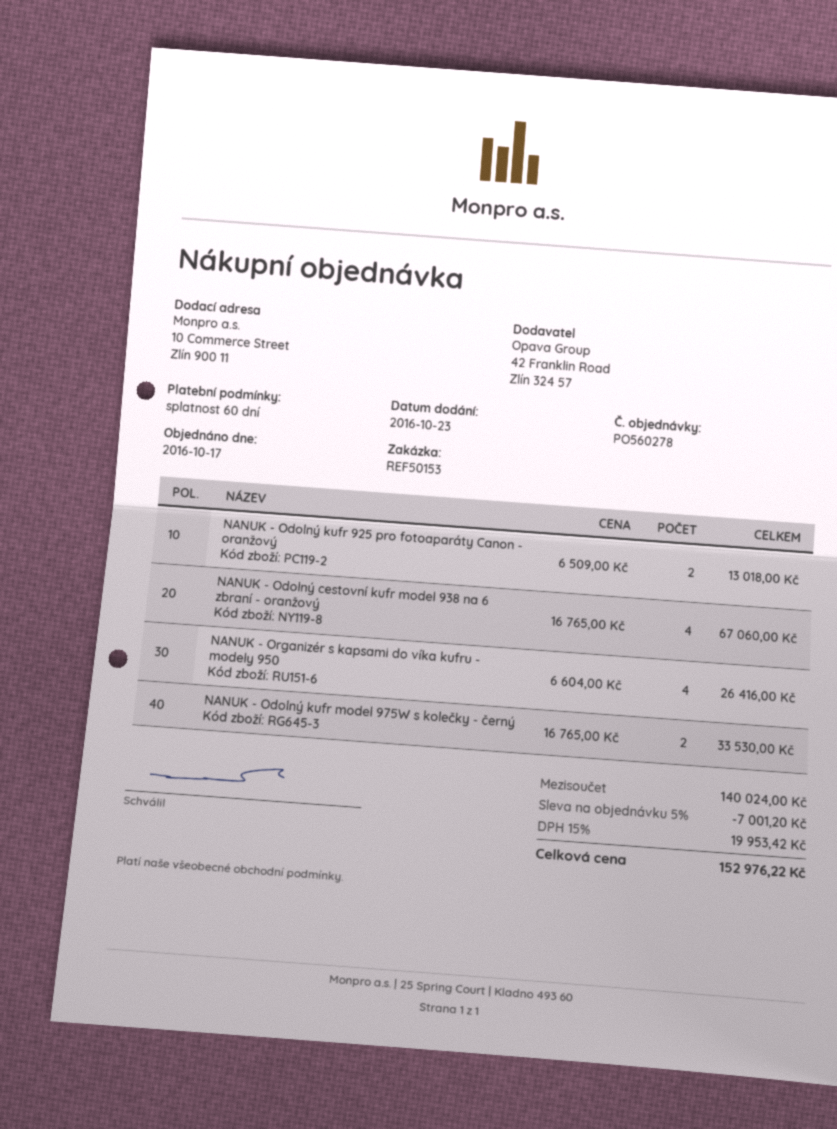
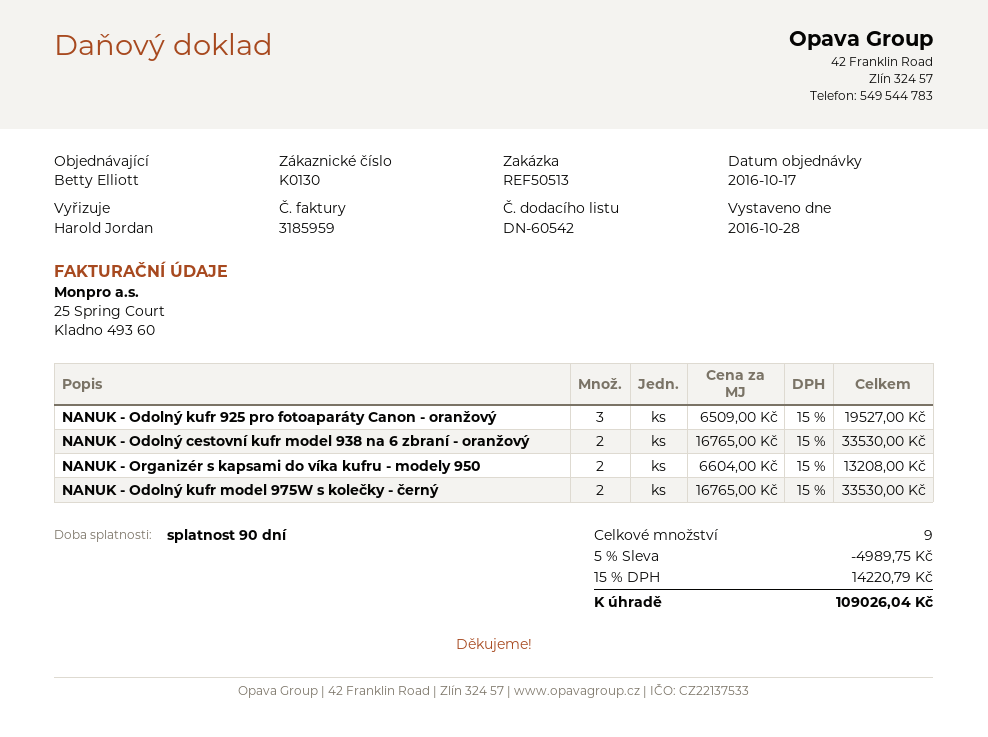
payment terms: 60 days -> 90 days
reference: REF50153 -> REF50513
NANUK - Odolný kufr 925 pro fotoaparáty Canon - oranžový: 2 x 6509.00 = 13018.00 -> 3 x 6509.00 = 19527.00
NANUK - Odolný cestovní kufr model 938 na 6 zbraní - oranžový: 4 x 16765.00 = 67060.00 -> 2 x 16765.00 = 33530.00
NANUK - Organizér s kapsami do víka kufru - modely 950: 4 x 6604.00 = 26416.00 -> 2 x 6604.00 = 13208.00
discount: 5% = 7001.20 -> 5% = 4989.75
tax: 15% = 19953.42 -> 15% = 14220.79
total: 152976.22 -> 109026.04

